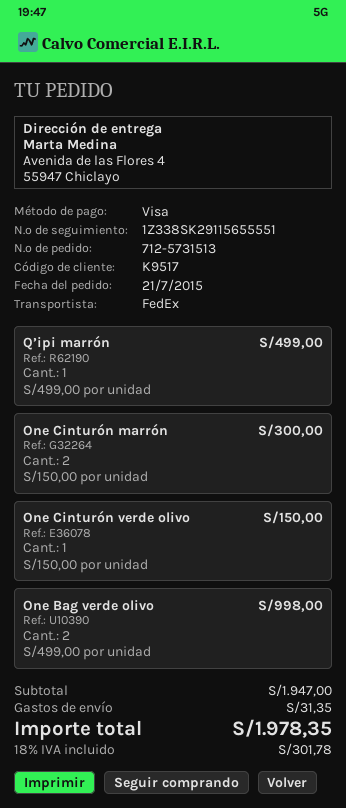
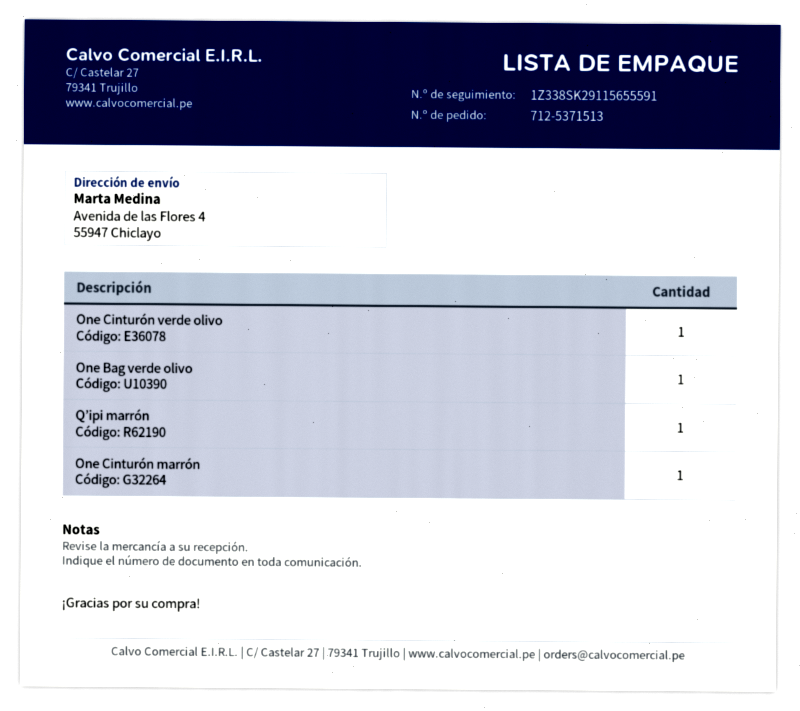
order number: 712-5731513 -> 712-5371513
tracking number: 1Z338SK29115655551 -> 1Z338SK29115655591
One Cinturón marrón: 2 -> 1
One Bag verde olivo: 2 -> 1

